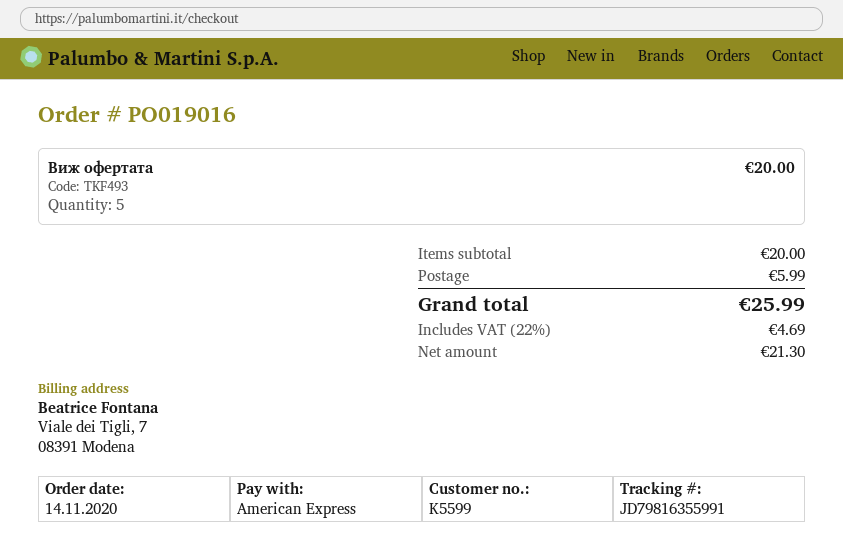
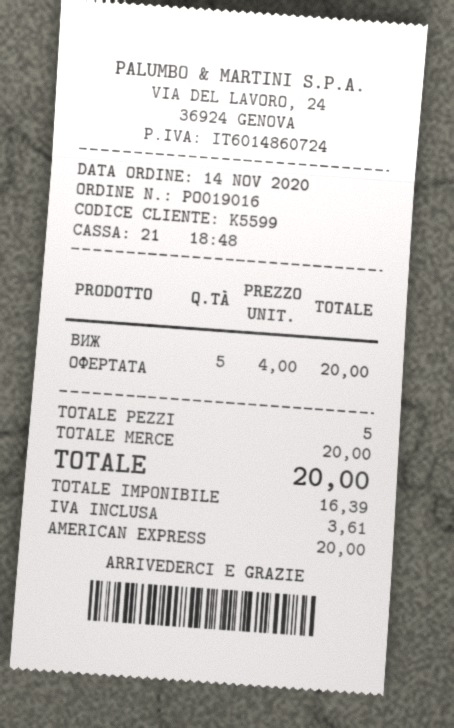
shipping: 5.99 -> none
net: 21.30 -> 16.39
tax: 4.69 -> 3.61
total: 25.99 -> 20.00

